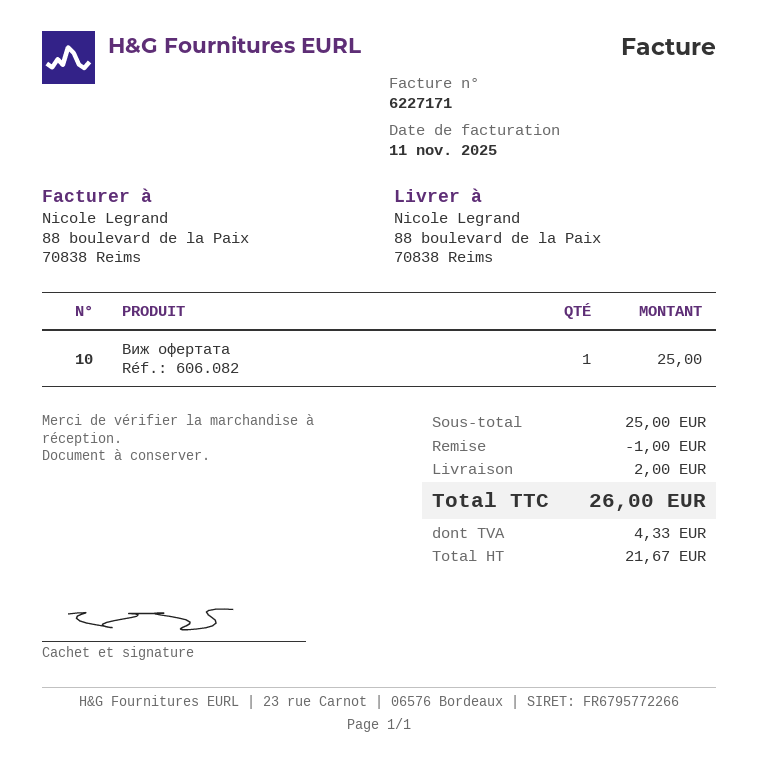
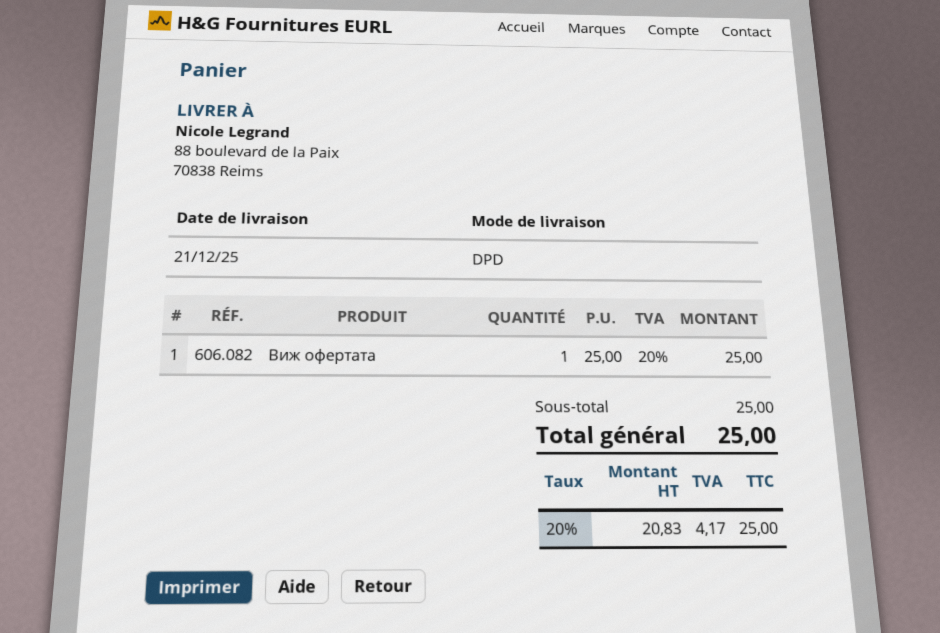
discount: 1.00 -> none
shipping: 2.00 -> none
net: 21.67 -> 20.83
tax: 4.33 -> 4.17
total: 26.00 -> 25.00

